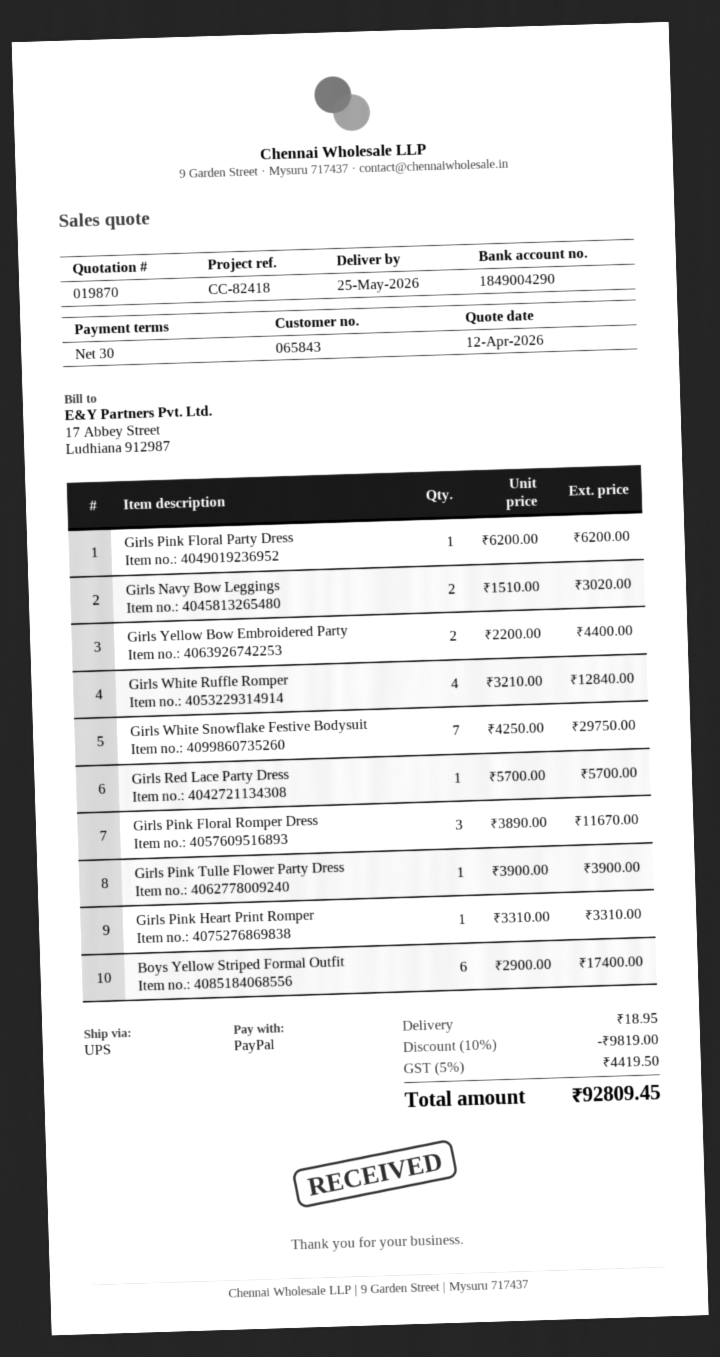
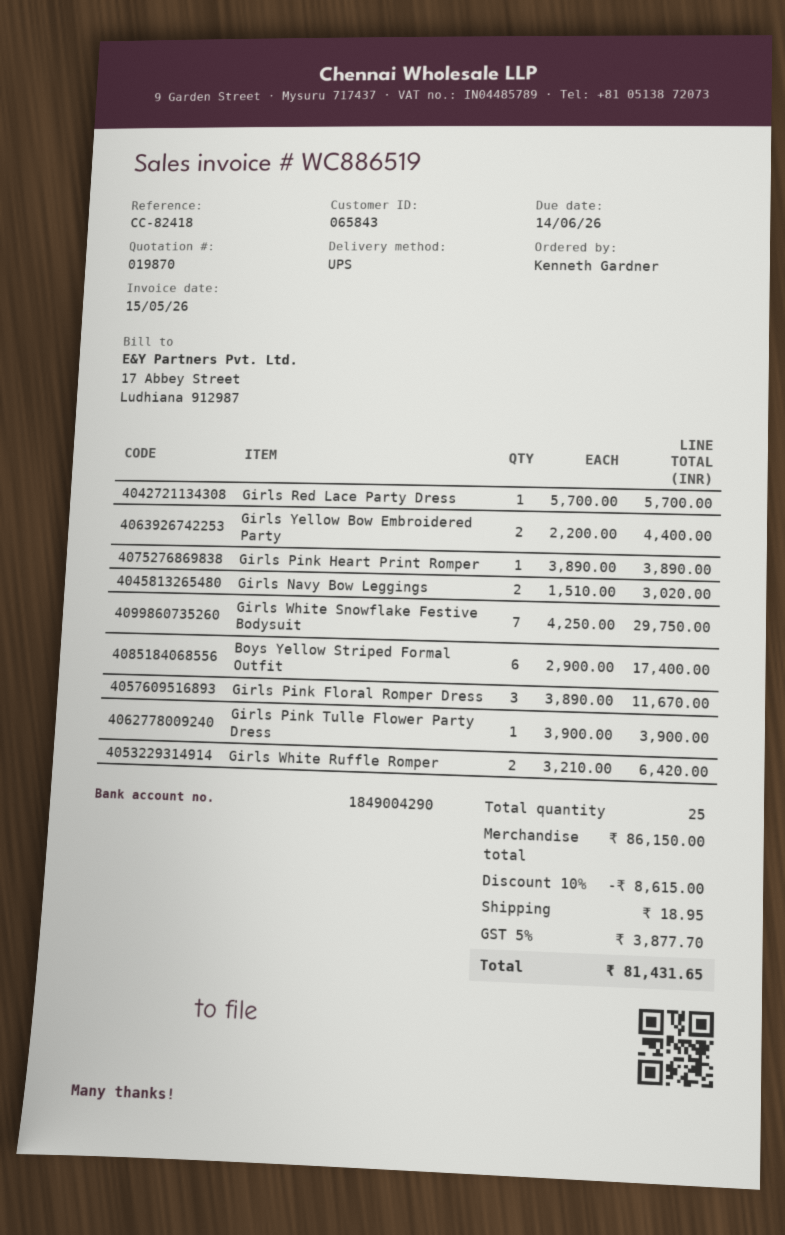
Girls Pink Floral Party Dress: 1 x 6200.00 = 6200.00 -> none
Girls White Ruffle Romper: 4 x 3210.00 = 12840.00 -> 2 x 3210.00 = 6420.00
Girls Pink Heart Print Romper: 1 x 3310.00 = 3310.00 -> 1 x 3890.00 = 3890.00
discount: 10% = 9819.00 -> 10% = 8615.00
tax: 5% = 4419.50 -> 5% = 3877.70
total: 92809.45 -> 81431.65

